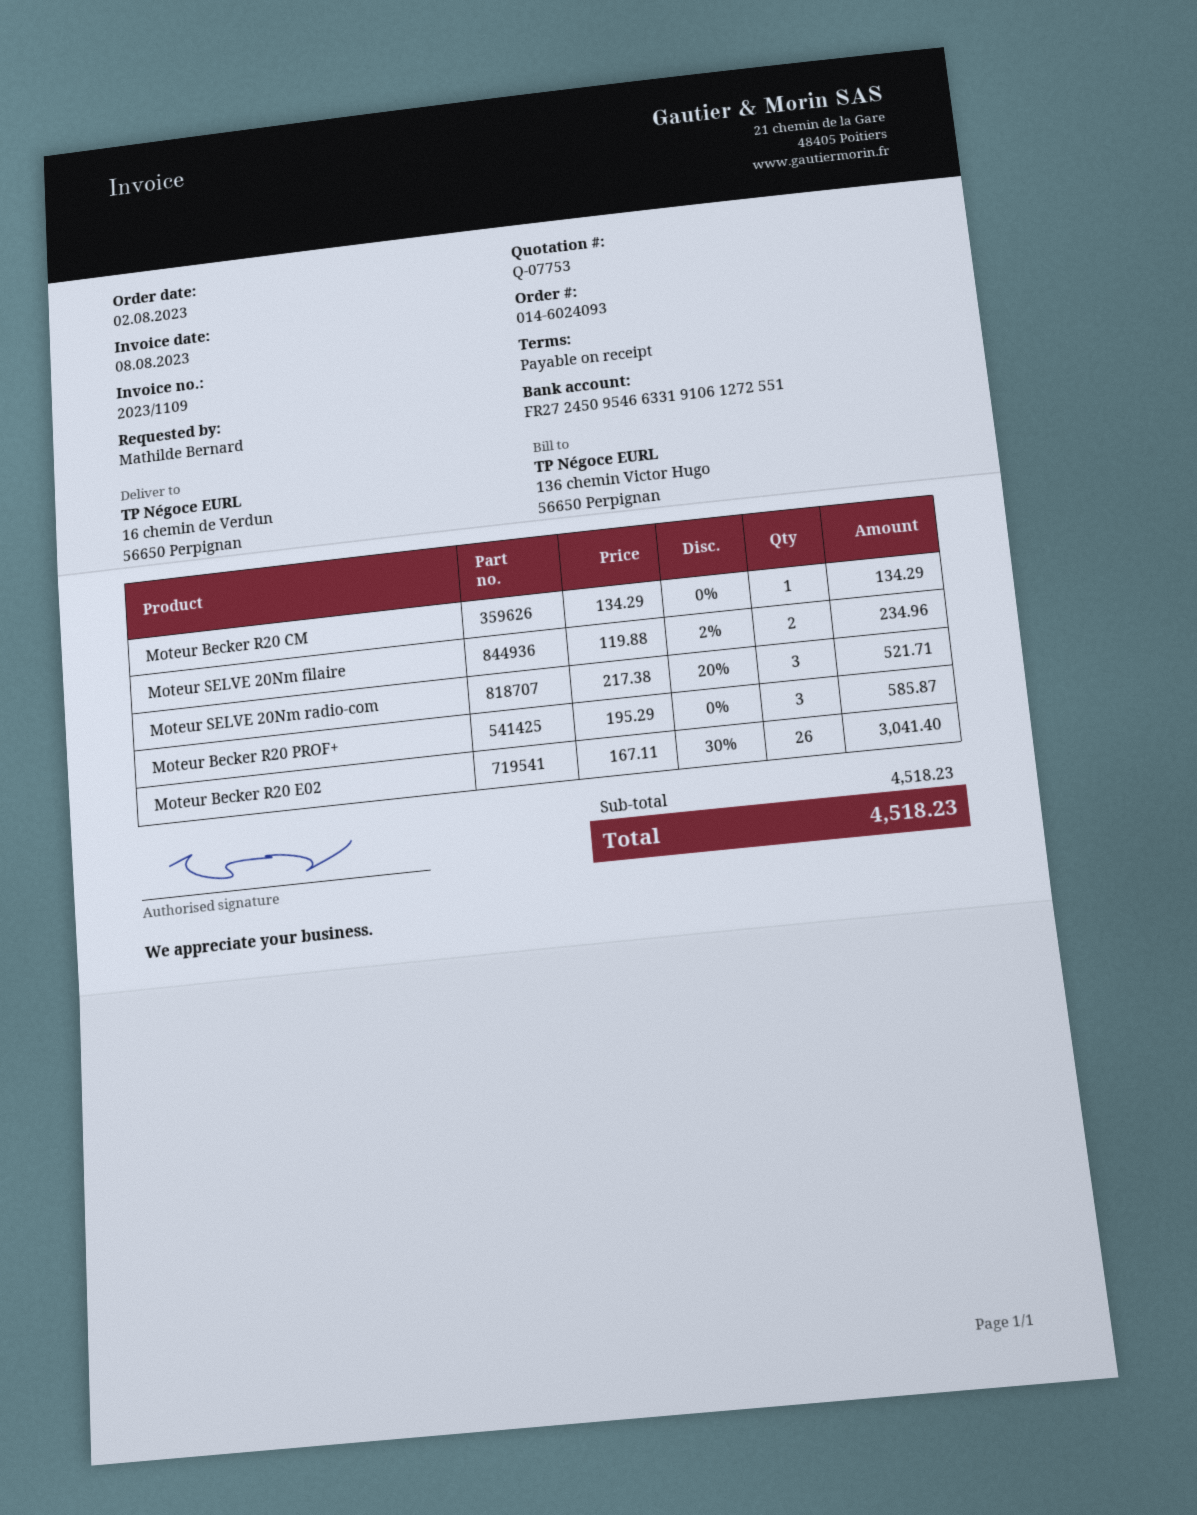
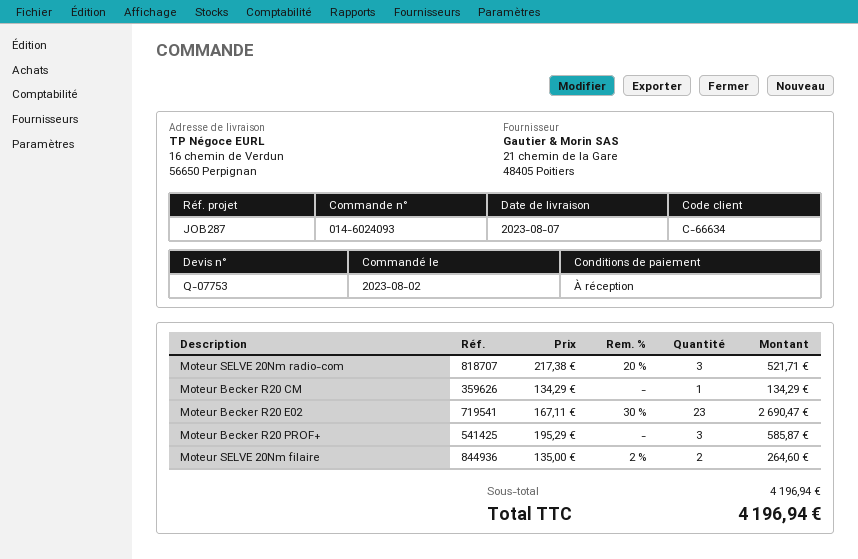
Moteur SELVE 20Nm filaire: 2 x 119.88 - 2% = 234.96 -> 2 x 135.00 - 2% = 264.60
Moteur Becker R20 E02: 26 x 167.11 - 30% = 3041.40 -> 23 x 167.11 - 30% = 2690.47
subtotal: 4518.23 -> 4196.94
total: 4518.23 -> 4196.94

